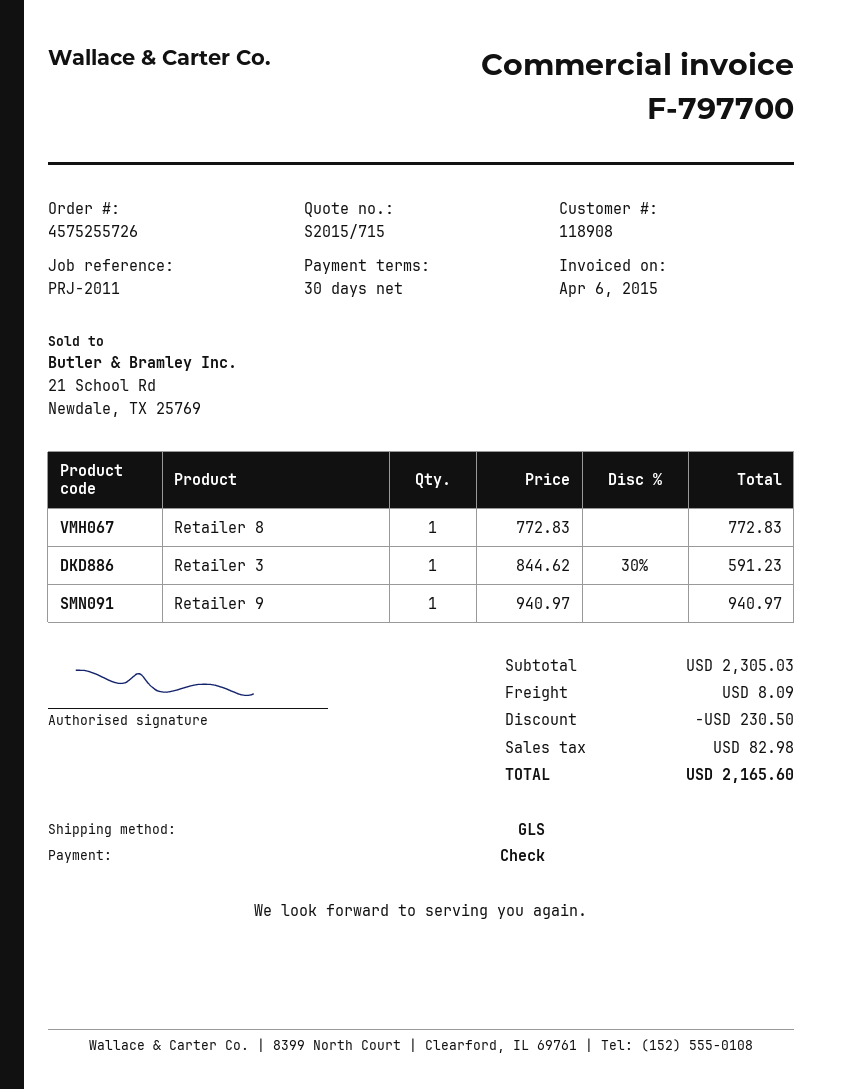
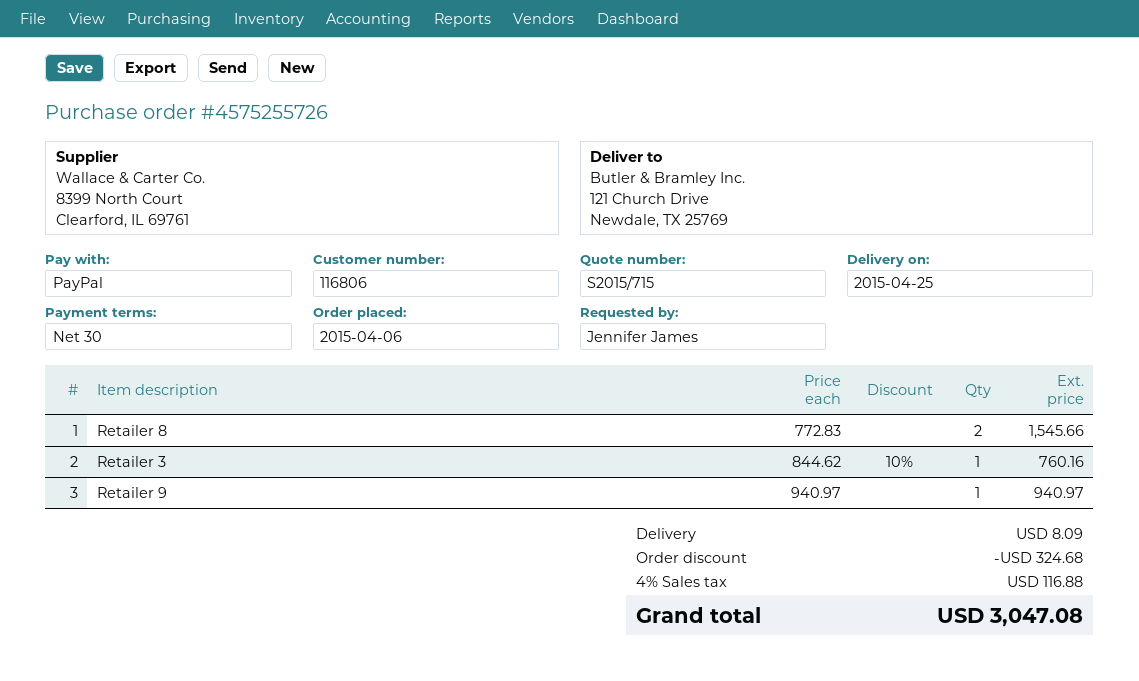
customer number: 118908 -> 116806
payment method: cheque -> PayPal
Retailer 8: 1 x 772.83 = 772.83 -> 2 x 772.83 = 1545.66
Retailer 3: 1 x 844.62 - 30% = 591.23 -> 1 x 844.62 - 10% = 760.16
discount: 230.50 -> 324.68
tax: 82.98 -> 116.88
total: 2165.60 -> 3047.08

